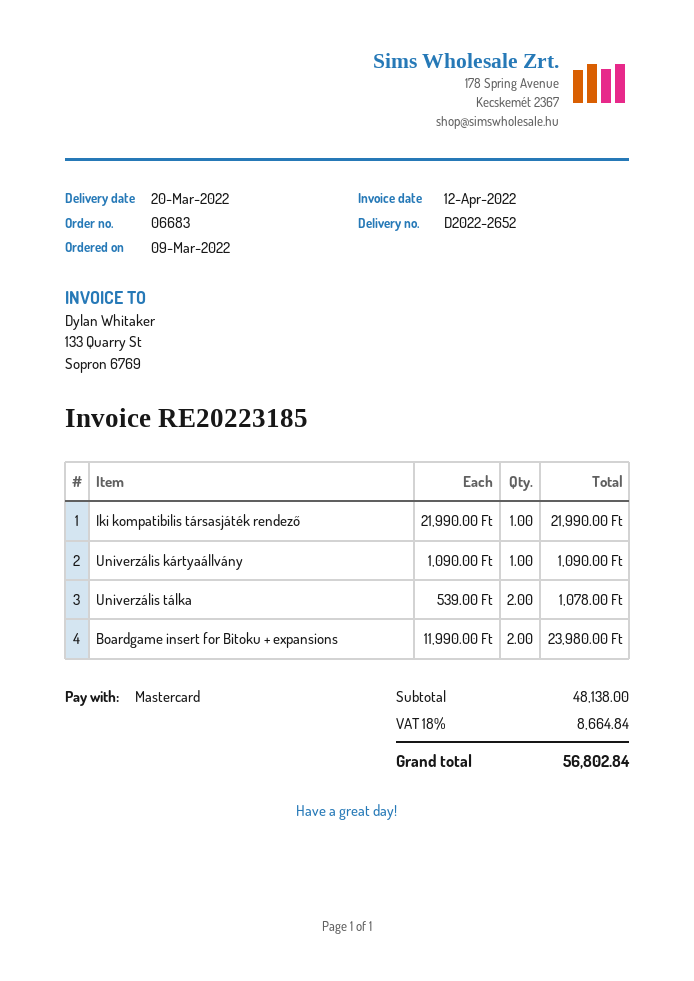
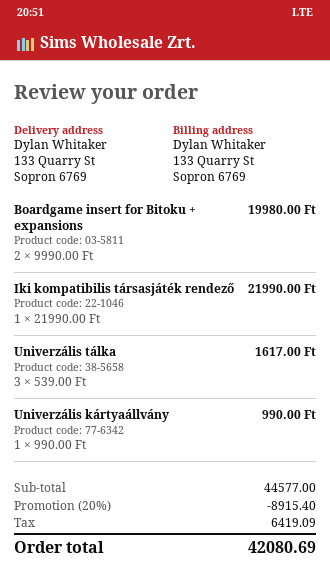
Univerzális kártyaállvány: 1 x 1090.00 = 1090.00 -> 1 x 990.00 = 990.00
Univerzális tálka: 2 x 539.00 = 1078.00 -> 3 x 539.00 = 1617.00
Boardgame insert for Bitoku + expansions: 2 x 11990.00 = 23980.00 -> 2 x 9990.00 = 19980.00
subtotal: 48138.00 -> 44577.00
discount: none -> 20% = 8915.40
tax: 8664.84 -> 6419.09
total: 56802.84 -> 42080.69

